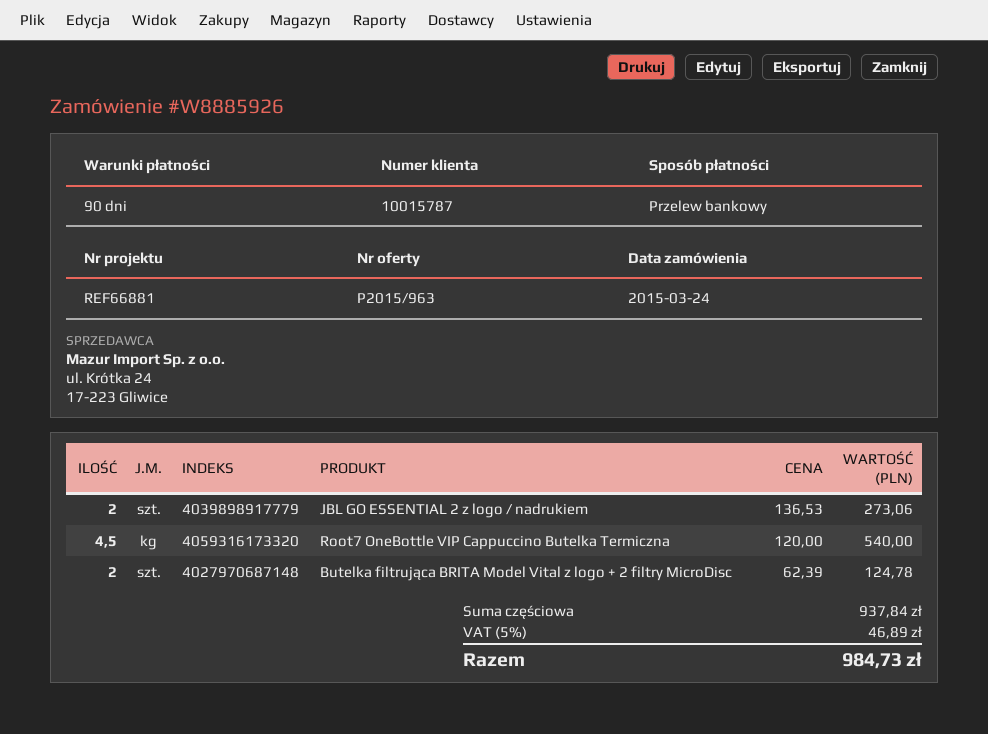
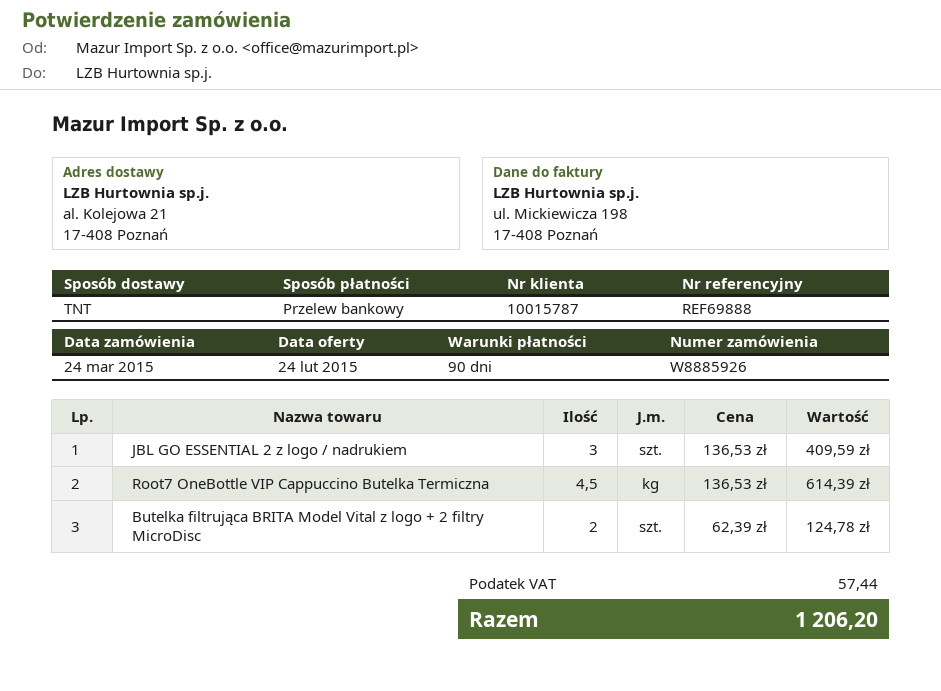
reference: REF66881 -> REF69888
JBL GO ESSENTIAL 2 z logo / nadrukiem: 2 x 136.53 = 273.06 -> 3 x 136.53 = 409.59
Root7 OneBottle VIP Cappuccino Butelka Termiczna: 4.5 x 120.00 = 540.00 -> 4.5 x 136.53 = 614.39
tax: 46.89 -> 57.44
total: 984.73 -> 1206.20

